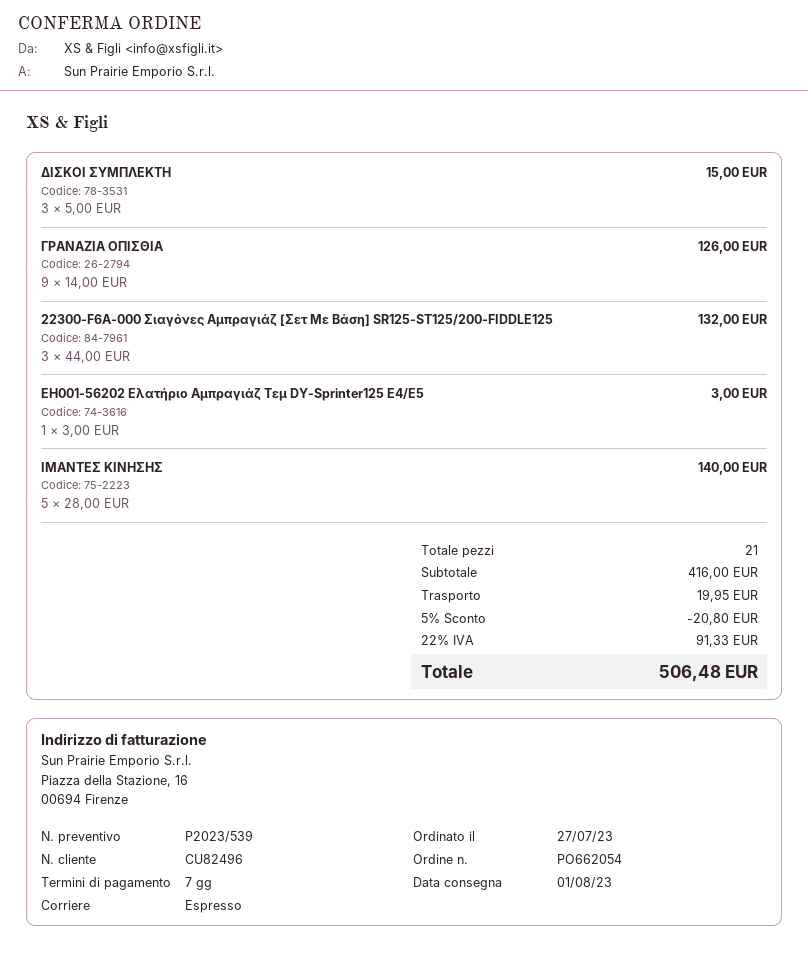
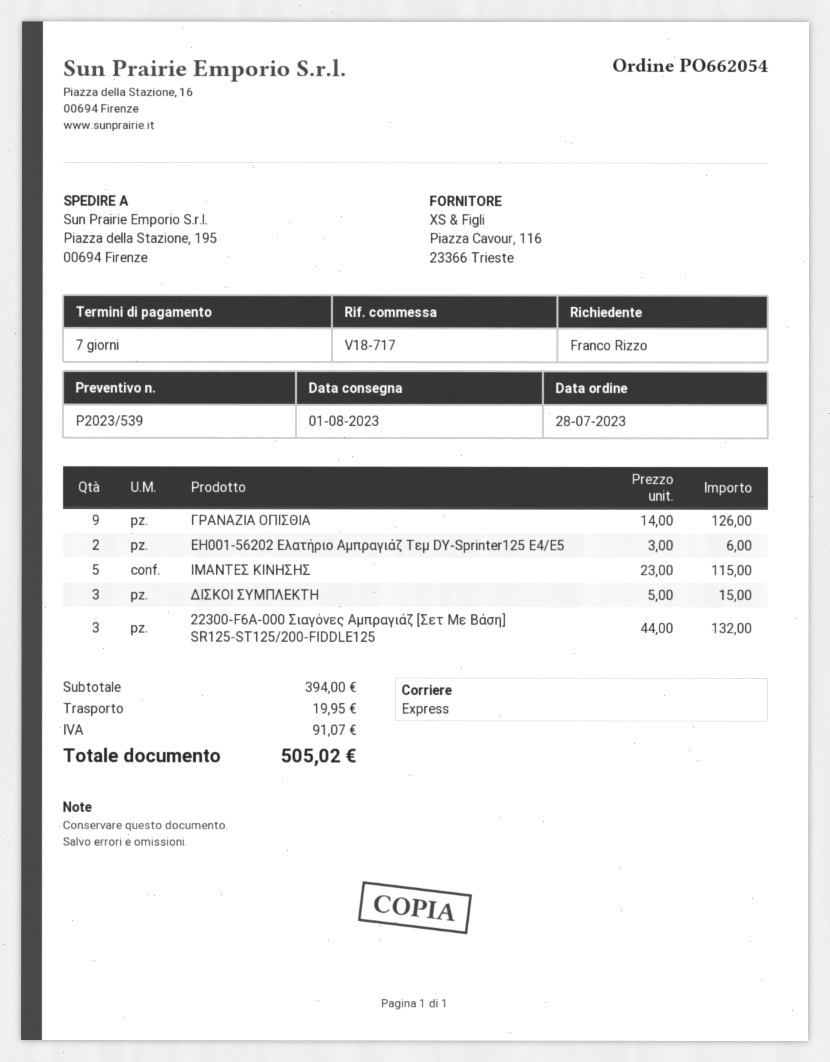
order date: 2023-07-27 -> 2023-07-28
EH001-56202 Ελατήριο Αμπραγιάζ Τεμ DY-Sprinter125 E4/E5: 1 x 3.00 = 3.00 -> 2 x 3.00 = 6.00
ΙΜΑΝΤΕΣ ΚΙΝΗΣΗΣ: 5 x 28.00 = 140.00 -> 5 x 23.00 = 115.00
subtotal: 416.00 -> 394.00
discount: 5% = 20.80 -> none
tax: 91.33 -> 91.07
total: 506.48 -> 505.02

